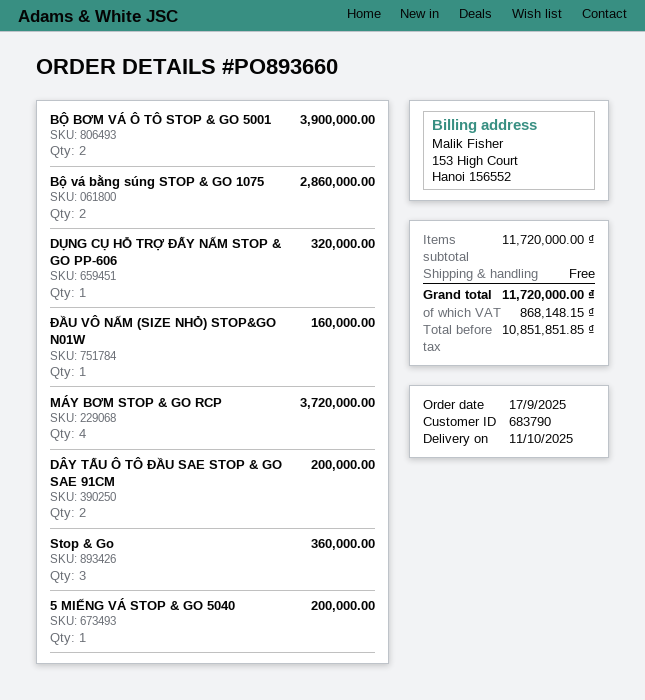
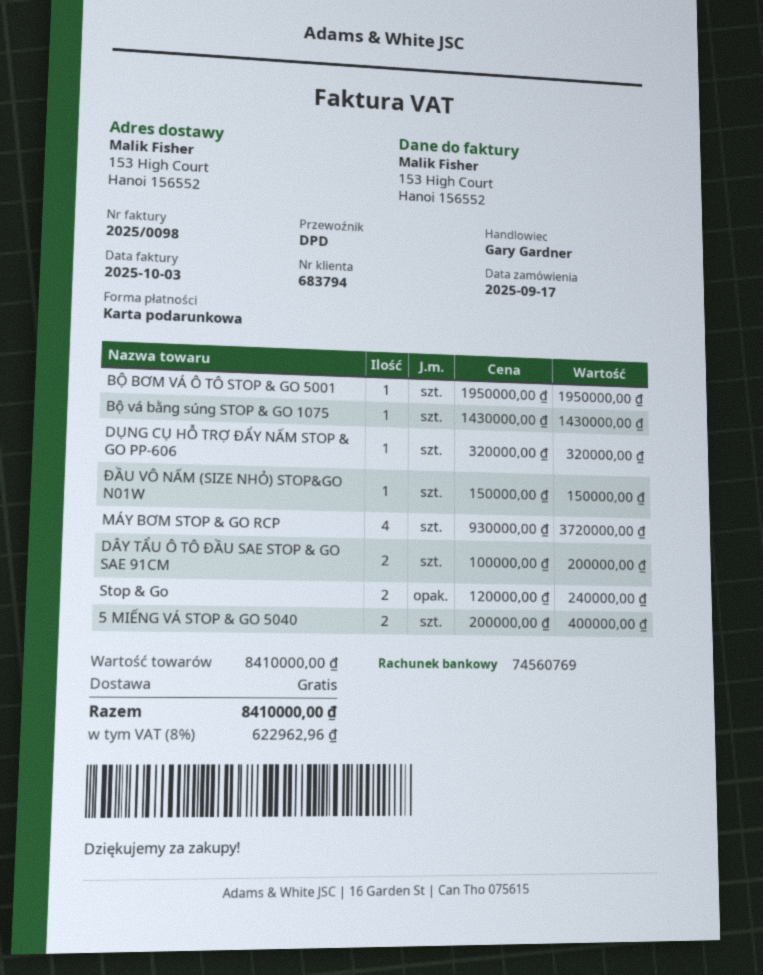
customer number: 683790 -> 683794
BỘ BƠM VÁ Ô TÔ STOP & GO 5001: 2 for 3900000.00 -> 1 for 1950000.00
Bộ vá bằng súng STOP & GO 1075: 2 for 2860000.00 -> 1 for 1430000.00
ĐẦU VÔ NẤM (SIZE NHỎ) STOP&GO N01W: 1 for 160000.00 -> 1 for 150000.00
Stop & Go: 3 for 360000.00 -> 2 for 240000.00
5 MIẾNG VÁ STOP & GO 5040: 1 for 200000.00 -> 2 for 400000.00
subtotal: 11720000.00 -> 8410000.00
tax: 868148.15 -> 622962.96
total: 11720000.00 -> 8410000.00

